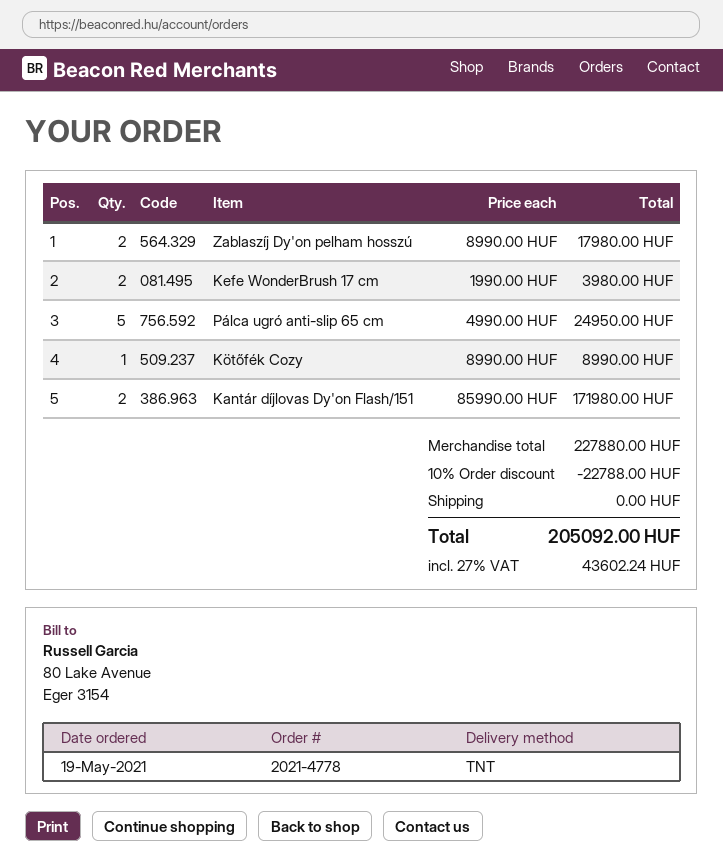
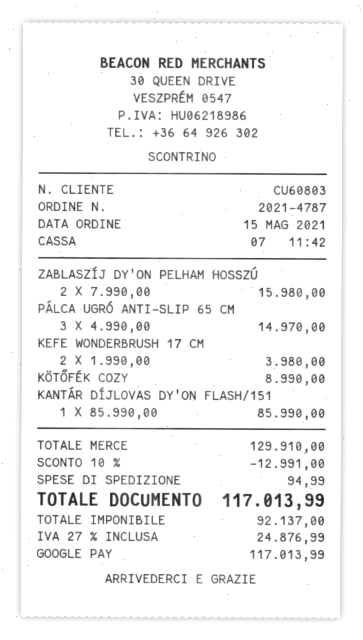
order number: 2021-4778 -> 2021-4787
order date: 2021-05-19 -> 2021-05-15
Zablaszíj Dy'on pelham hosszú: 2 x 8990.00 = 17980.00 -> 2 x 7990.00 = 15980.00
Pálca ugró anti-slip 65 cm: 5 x 4990.00 = 24950.00 -> 3 x 4990.00 = 14970.00
Kantár díjlovas Dy'on Flash/151: 2 x 85990.00 = 171980.00 -> 1 x 85990.00 = 85990.00
subtotal: 227880.00 -> 129910.00
discount: 10% = 22788.00 -> 10% = 12991.00
shipping: 0.00 -> 94.99
tax: 27% = 43602.24 -> 27% = 24876.99
total: 205092.00 -> 117013.99

